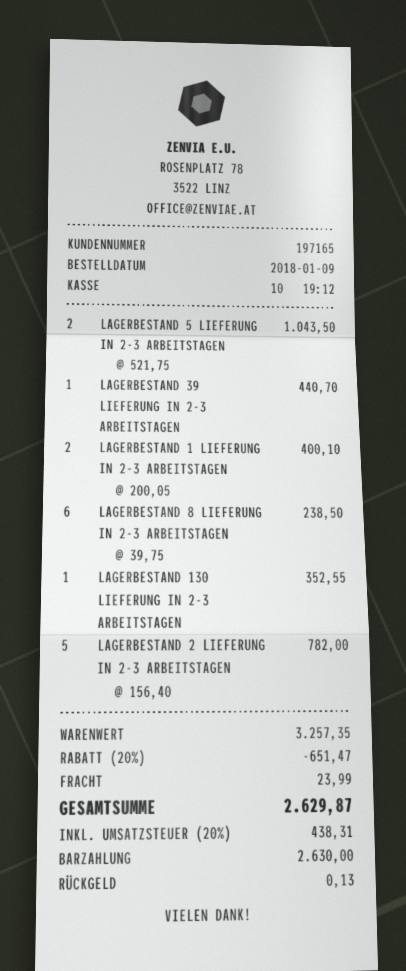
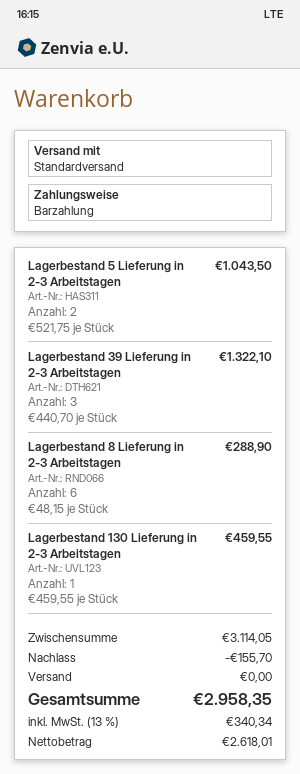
LAGERBESTAND 39 LIEFERUNG IN 2-3 ARBEITSTAGEN: 1 x 440.70 = 440.70 -> 3 x 440.70 = 1322.10
LAGERBESTAND 1 LIEFERUNG IN 2-3 ARBEITSTAGEN: 2 x 200.05 = 400.10 -> none
LAGERBESTAND 8 LIEFERUNG IN 2-3 ARBEITSTAGEN: 6 x 39.75 = 238.50 -> 6 x 48.15 = 288.90
LAGERBESTAND 130 LIEFERUNG IN 2-3 ARBEITSTAGEN: 1 x 352.55 = 352.55 -> 1 x 459.55 = 459.55
LAGERBESTAND 2 LIEFERUNG IN 2-3 ARBEITSTAGEN: 5 x 156.40 = 782.00 -> none
subtotal: 3257.35 -> 3114.05
discount: 651.47 -> 155.70
shipping: 23.99 -> 0.00
tax: 20% = 438.31 -> 13% = 340.34
total: 2629.87 -> 2958.35

